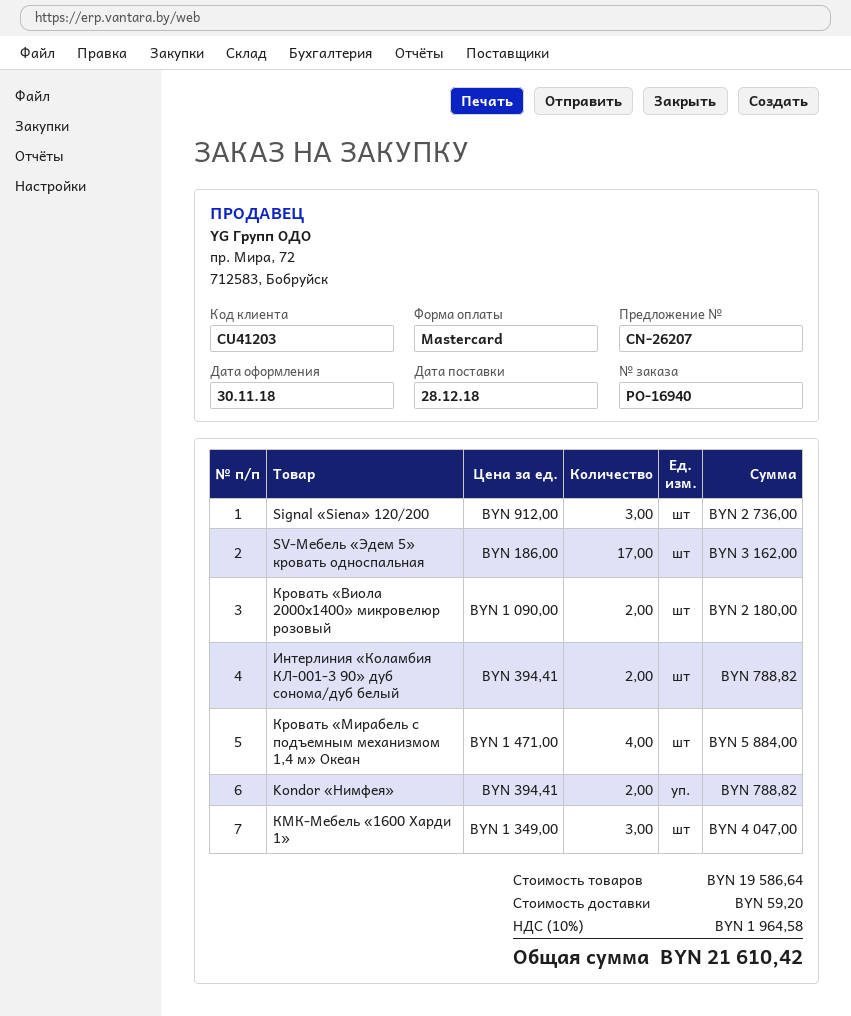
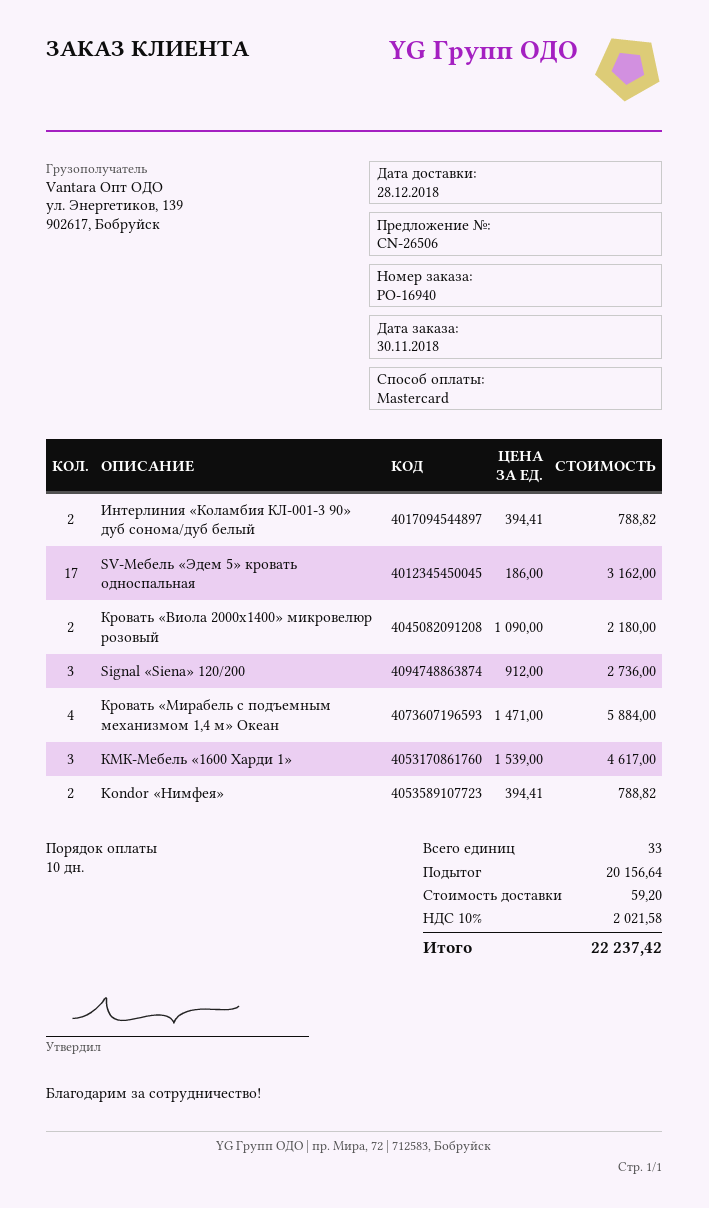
quote number: CN-26207 -> CN-26506
КМК-Мебель «1600 Харди 1»: 3 x 1349.00 = 4047.00 -> 3 x 1539.00 = 4617.00
subtotal: 19586.64 -> 20156.64
tax: 10% = 1964.58 -> 10% = 2021.58
total: 21610.42 -> 22237.42

